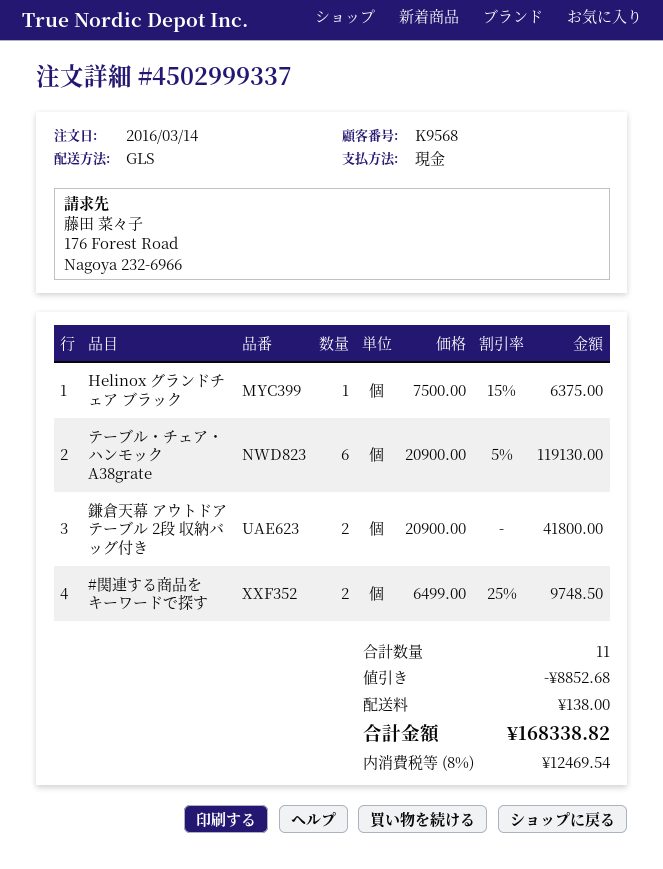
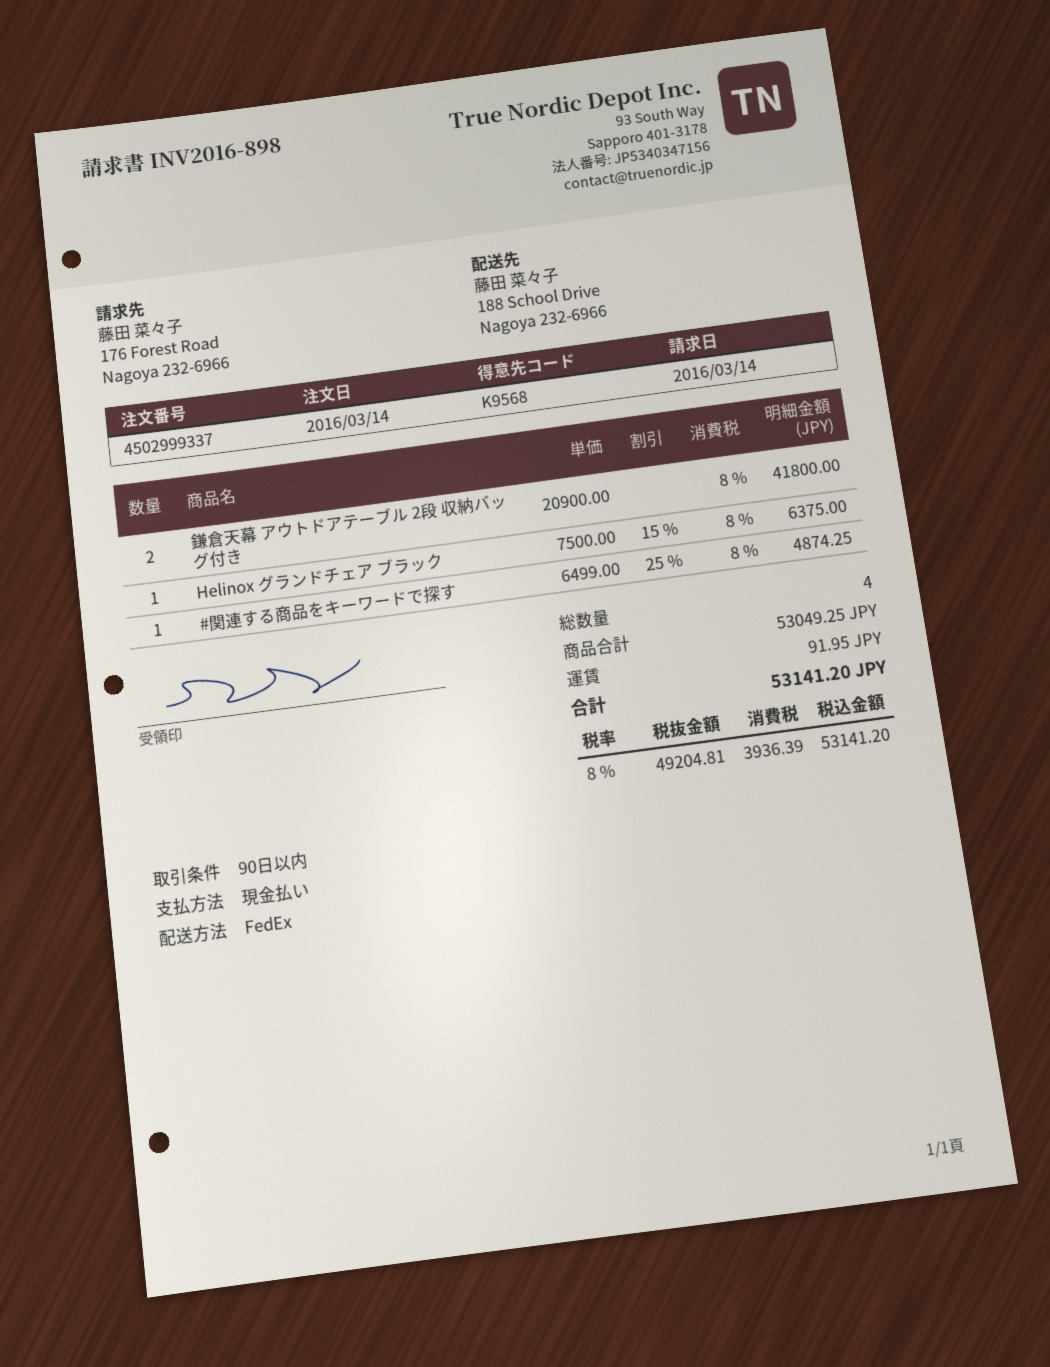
shipping method: GLS -> FedEx
テーブル・チェア・ハンモック A38grate: 6 x 20900.00 - 5% = 119130.00 -> none
#関連する商品をキーワードで探す: 2 x 6499.00 - 25% = 9748.50 -> 1 x 6499.00 - 25% = 4874.25
total quantity: 11 -> 4
discount: 8852.68 -> none
shipping: 138.00 -> 91.95
tax: 8% = 12469.54 -> 8% = 3936.39
total: 168338.82 -> 53141.20

